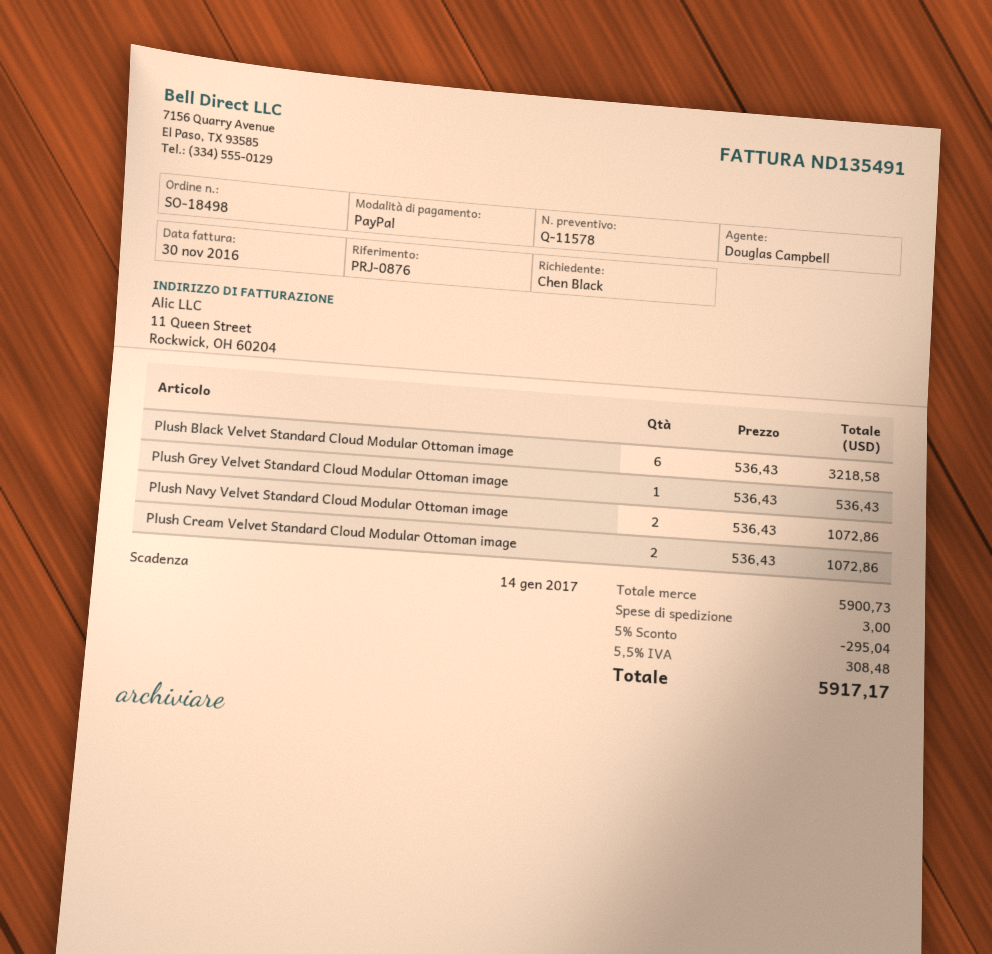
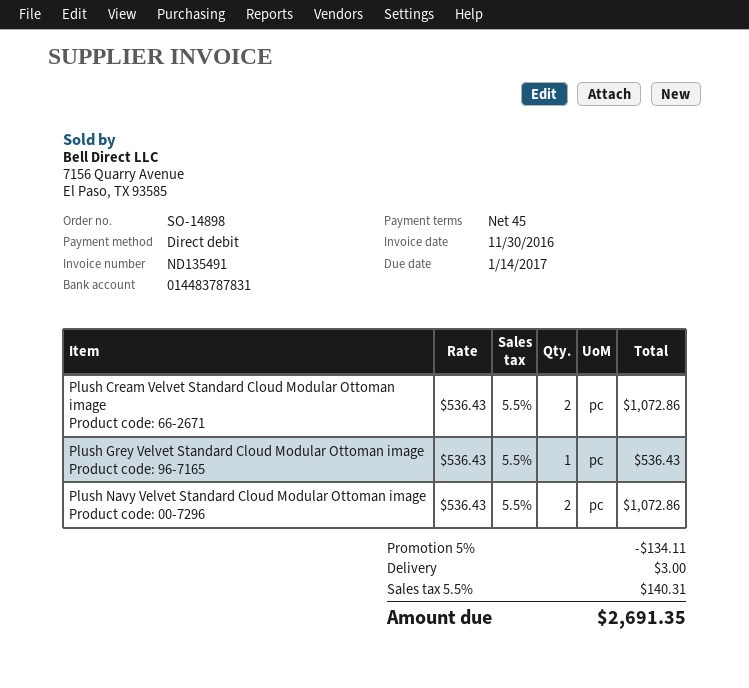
order number: SO-18498 -> SO-14898
payment method: PayPal -> direct debit
Plush Black Velvet Standard Cloud Modular Ottoman image: 6 x 536.43 = 3218.58 -> none
discount: 5% = 295.04 -> 5% = 134.11
tax: 5.5% = 308.48 -> 5.5% = 140.31
total: 5917.17 -> 2691.35

